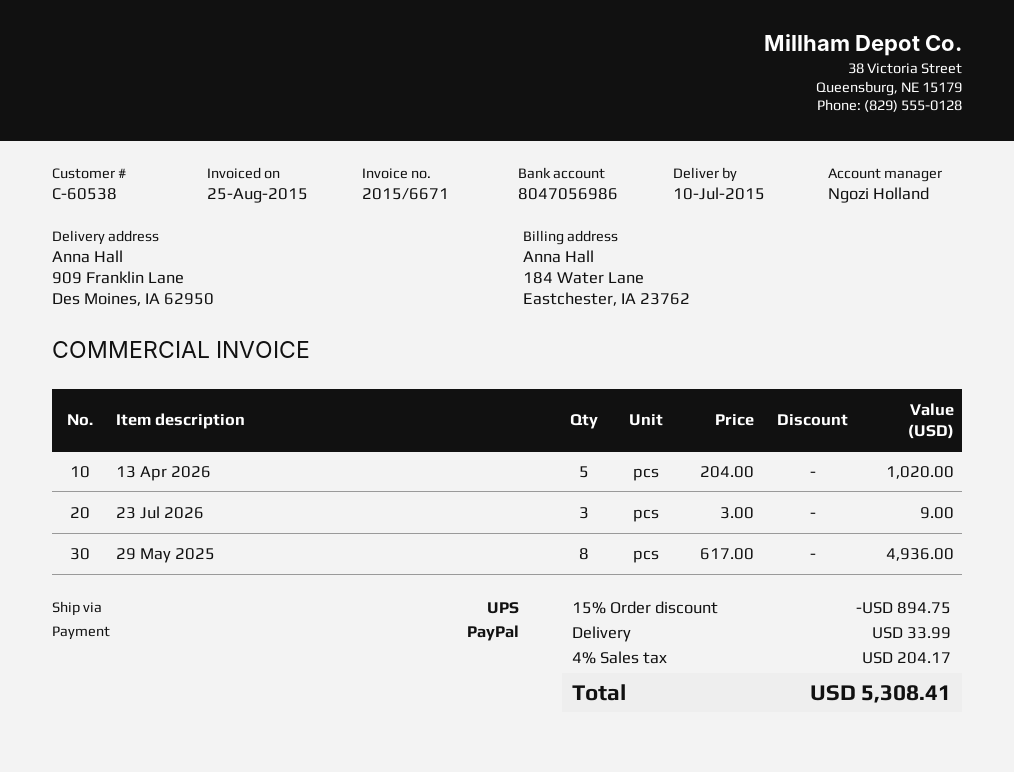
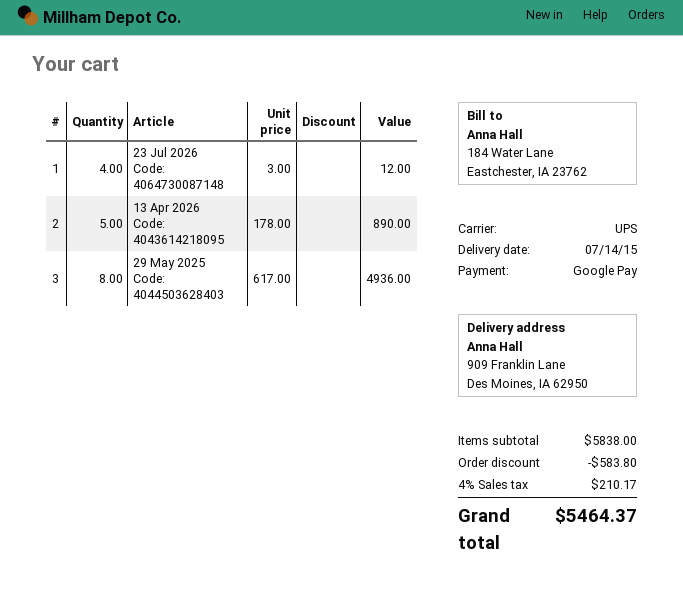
delivery date: 2015-07-10 -> 2015-07-14
payment method: PayPal -> Google Pay
13 Apr 2026: 5 x 204.00 = 1020.00 -> 5 x 178.00 = 890.00
23 Jul 2026: 3 x 3.00 = 9.00 -> 4 x 3.00 = 12.00
discount: 894.75 -> 583.80
shipping: 33.99 -> none
tax: 4% = 204.17 -> 4% = 210.17
total: 5308.41 -> 5464.37

